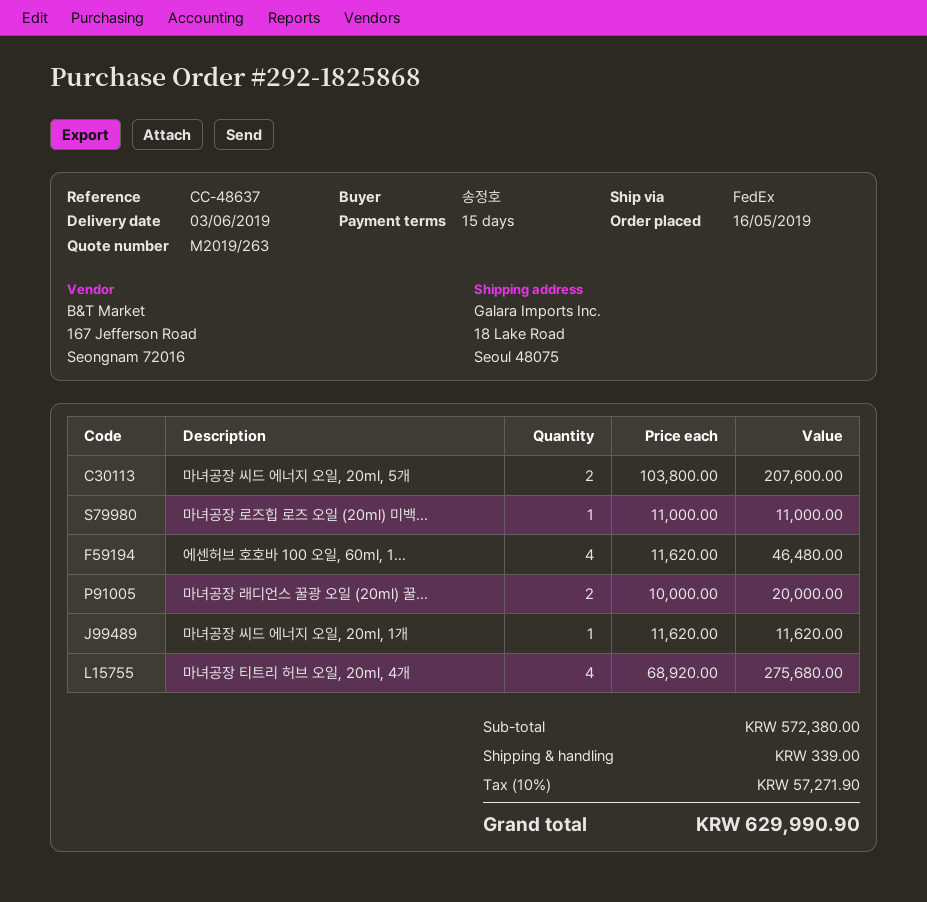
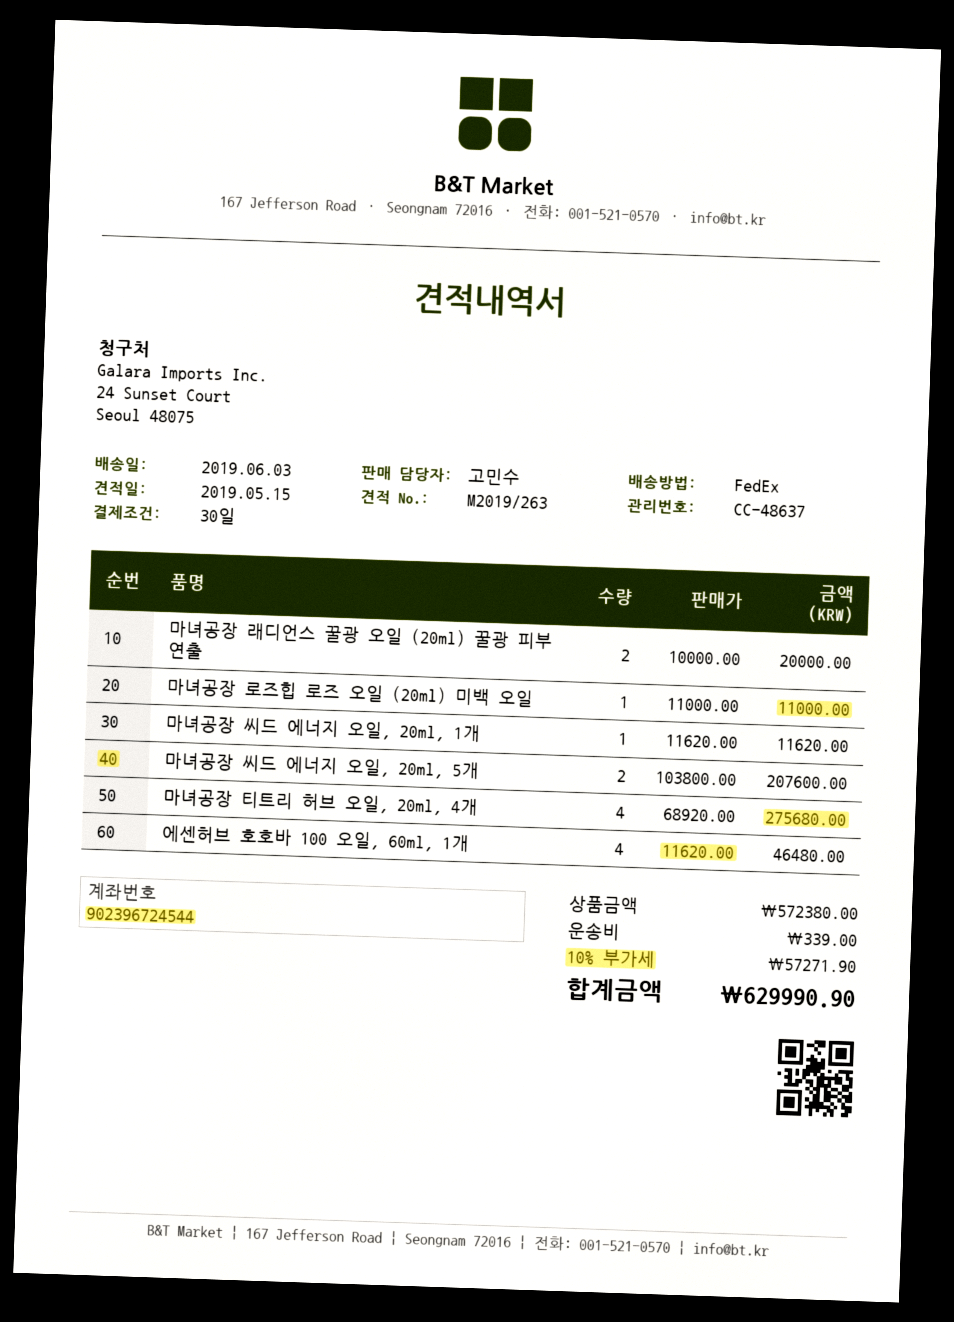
payment terms: 15 days -> 30 days

